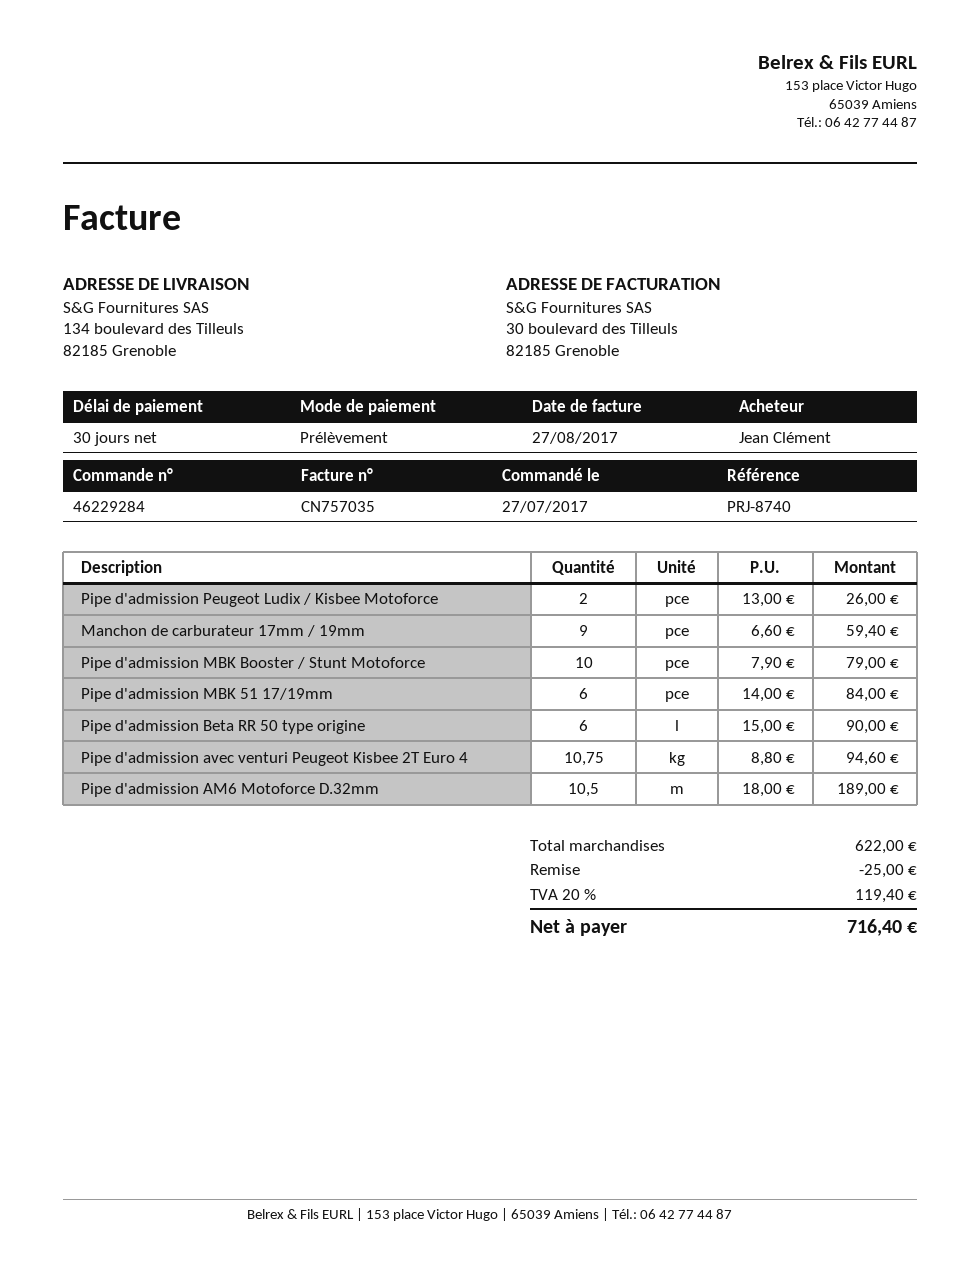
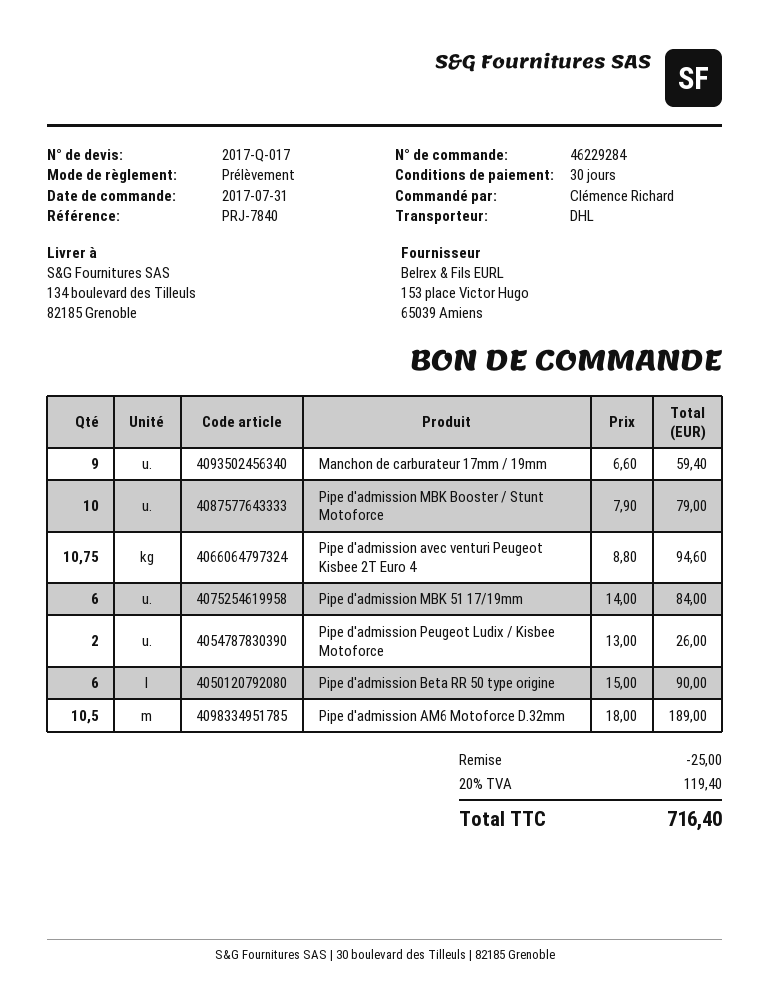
order date: 2017-07-27 -> 2017-07-31
reference: PRJ-8740 -> PRJ-7840
ordered by: Jean Clément -> Clémence Richard

